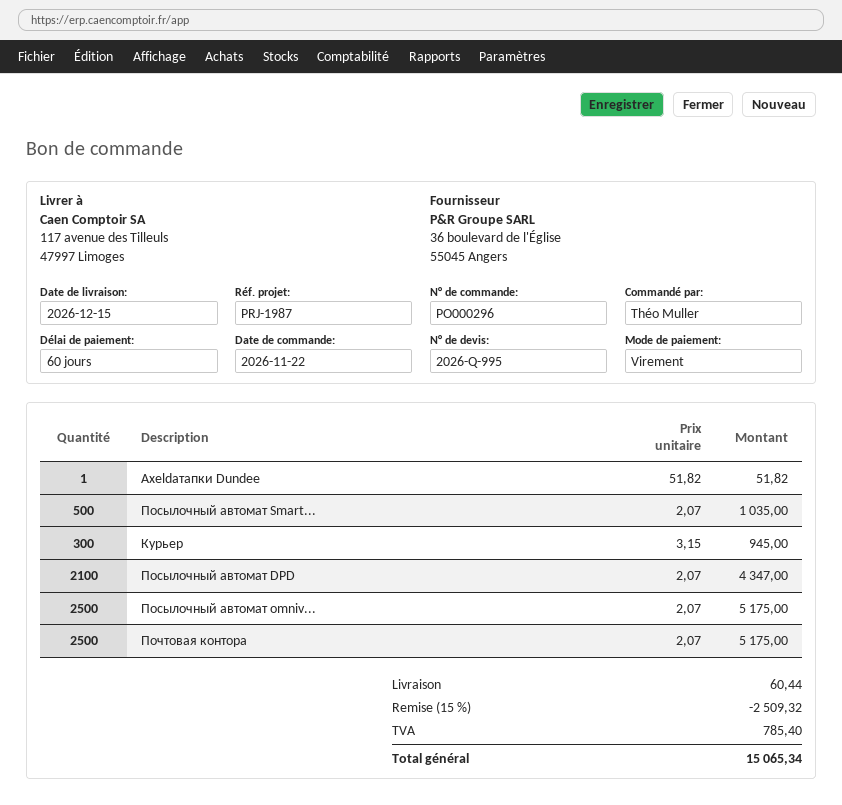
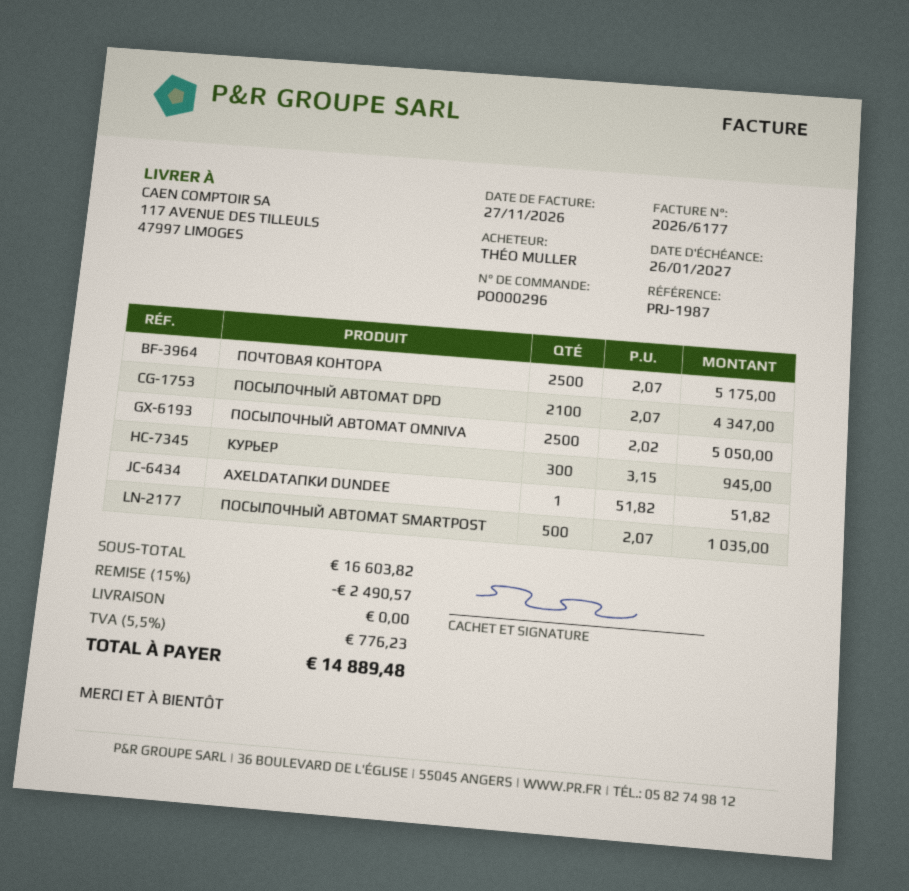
Посылочный автомат omniv...: 2500 x 2.07 = 5175.00 -> 2500 x 2.02 = 5050.00
discount: 15% = 2509.32 -> 15% = 2490.57
shipping: 60.44 -> 0.00
tax: 785.40 -> 776.23
total: 15065.34 -> 14889.48

